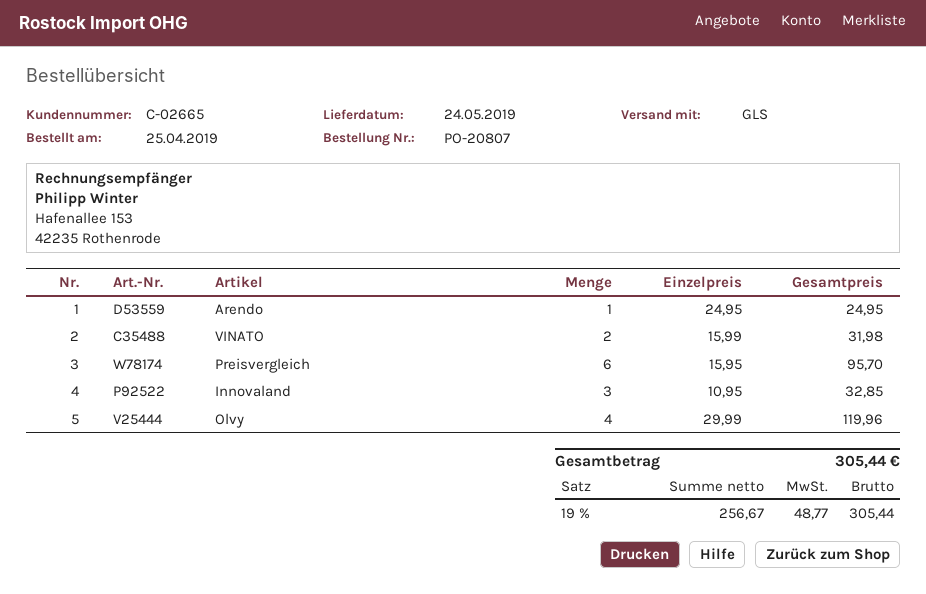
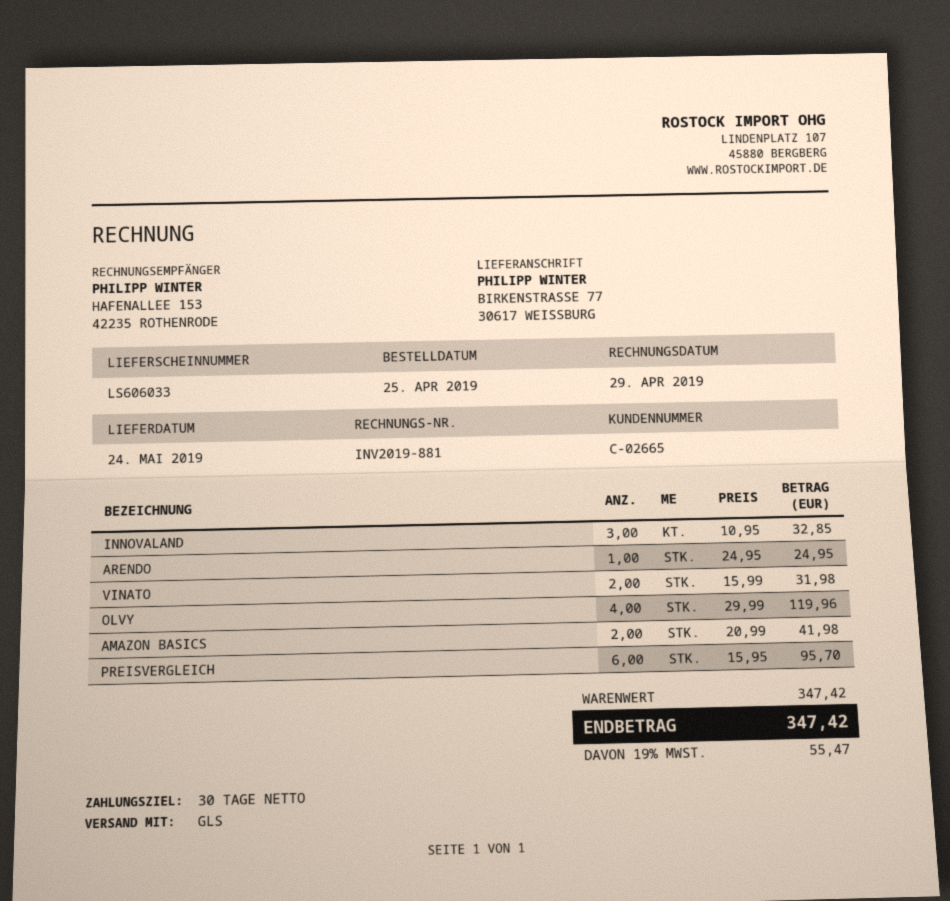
AMAZON BASICS: none -> 2 x 20.99 = 41.98
tax: 19% = 48.77 -> 19% = 55.47
total: 305.44 -> 347.42

